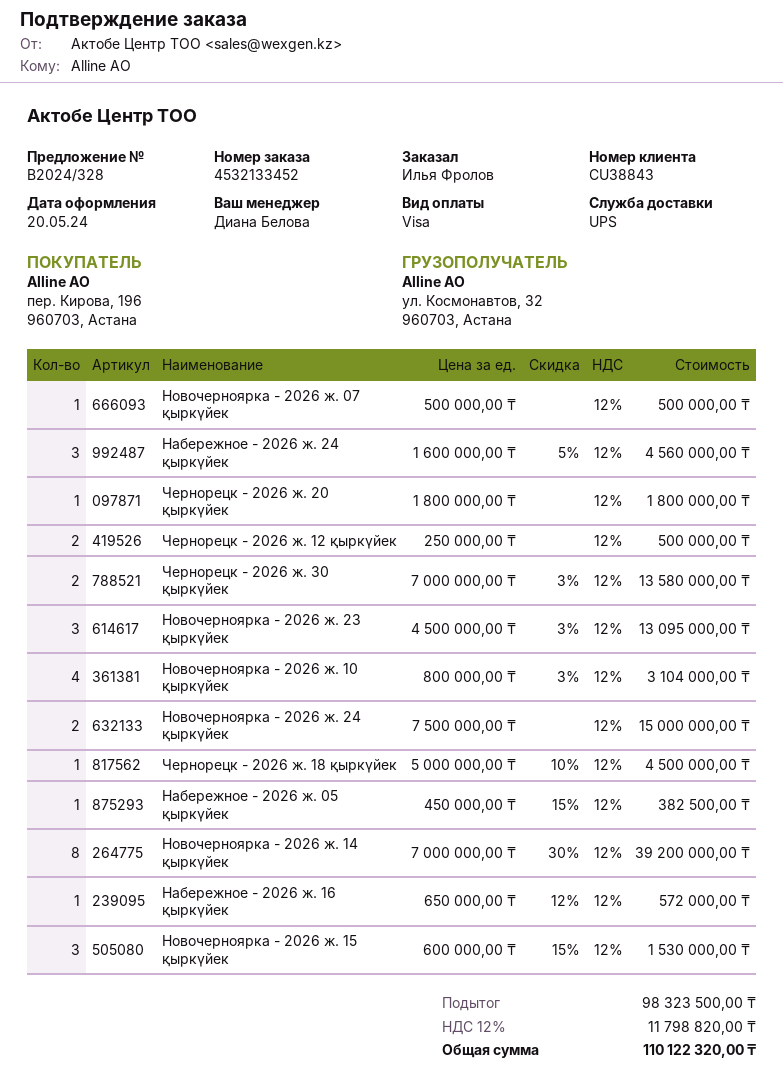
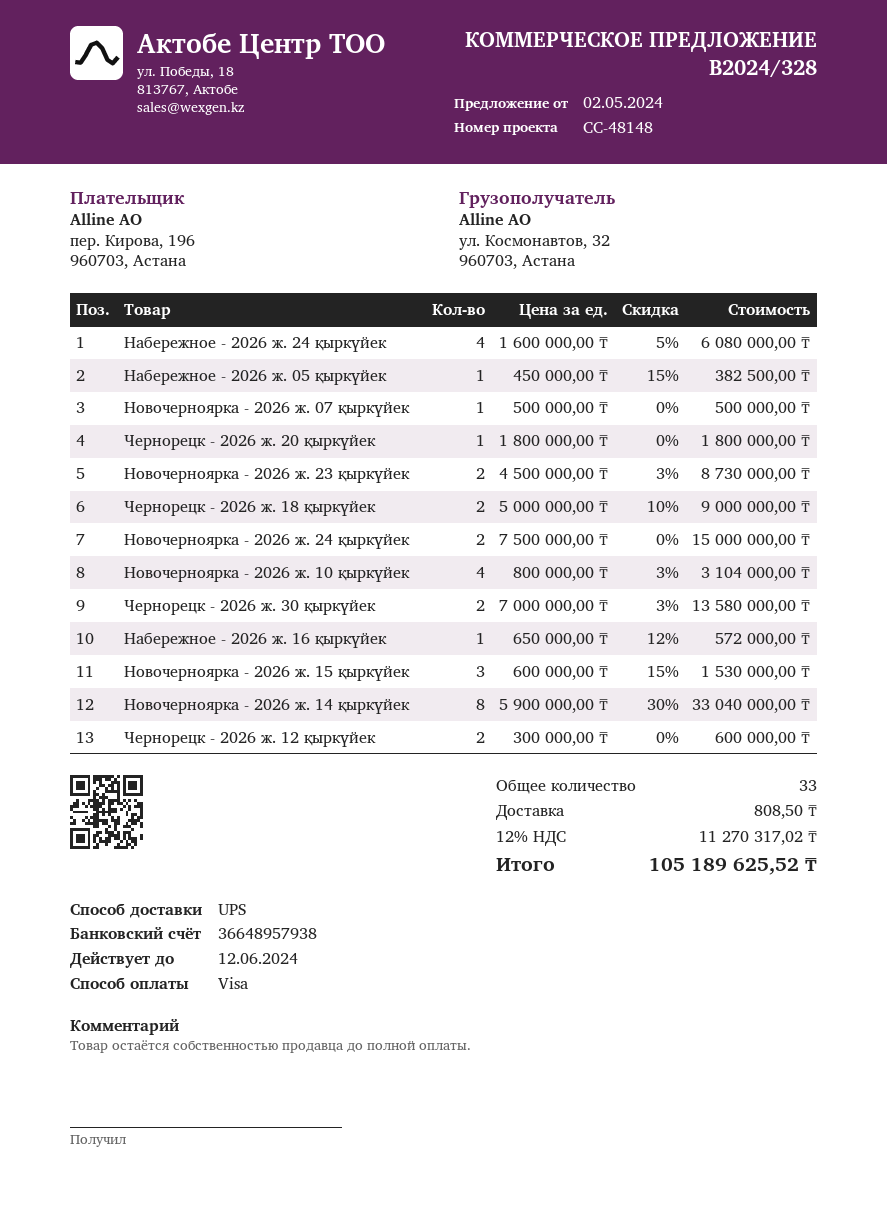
Набережное - 2026 ж. 24 қыркүйек: 3 x 1600000.00 - 5% = 4560000.00 -> 4 x 1600000.00 - 5% = 6080000.00
Чернорецк - 2026 ж. 12 қыркүйек: 2 x 250000.00 = 500000.00 -> 2 x 300000.00 = 600000.00
Новочерноярка - 2026 ж. 23 қыркүйек: 3 x 4500000.00 - 3% = 13095000.00 -> 2 x 4500000.00 - 3% = 8730000.00
Чернорецк - 2026 ж. 18 қыркүйек: 1 x 5000000.00 - 10% = 4500000.00 -> 2 x 5000000.00 - 10% = 9000000.00
Новочерноярка - 2026 ж. 14 қыркүйек: 8 x 7000000.00 - 30% = 39200000.00 -> 8 x 5900000.00 - 30% = 33040000.00
shipping: none -> 808.50
tax: 12% = 11798820.00 -> 12% = 11270317.02
total: 110122320.00 -> 105189625.52

